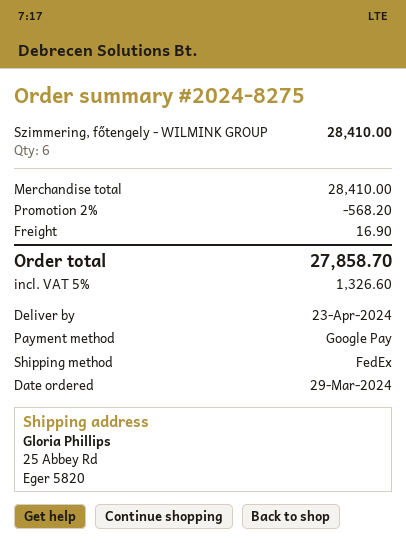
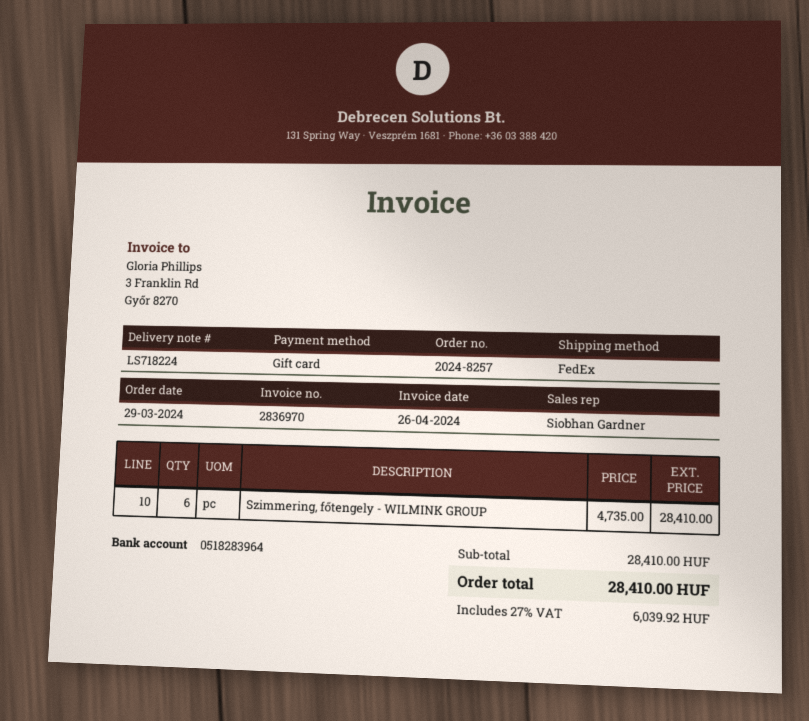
order number: 2024-8275 -> 2024-8257
payment method: Google Pay -> gift card
discount: 2% = 568.20 -> none
shipping: 16.90 -> none
tax: 5% = 1326.60 -> 27% = 6039.92
total: 27858.70 -> 28410.00

